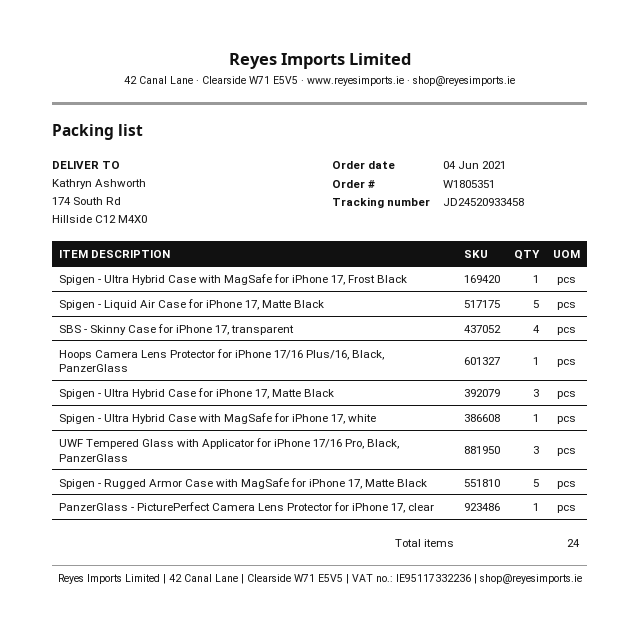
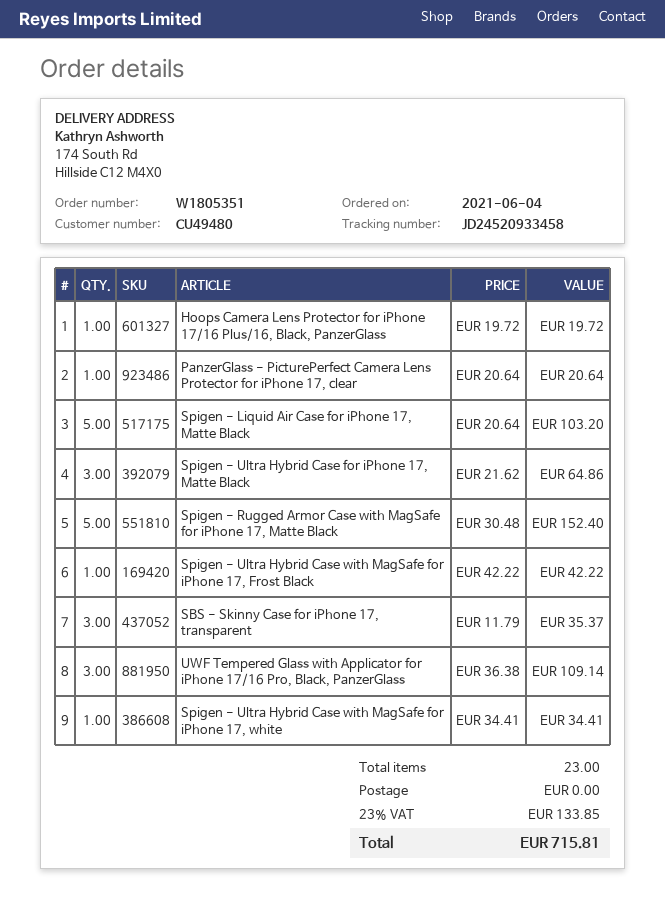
SBS - Skinny Case for iPhone 17, transparent: 4 -> 3
total quantity: 24 -> 23

